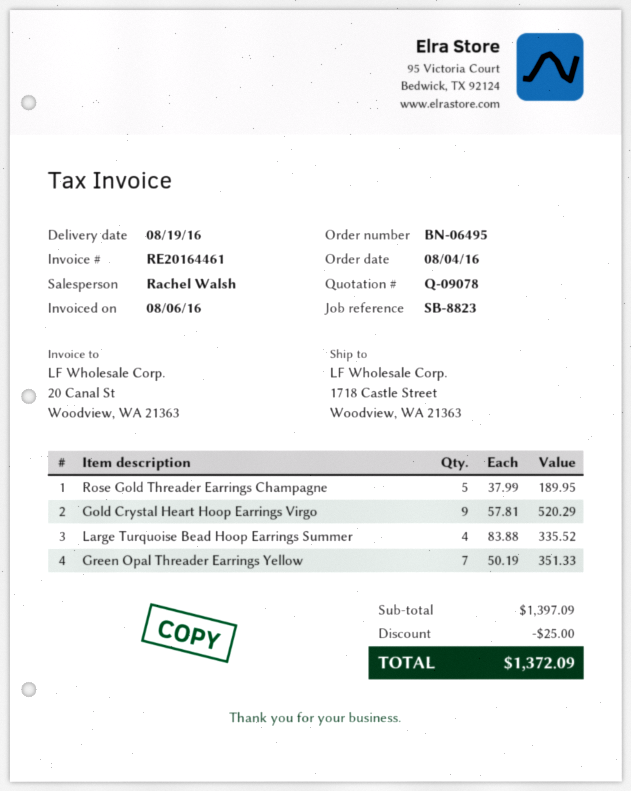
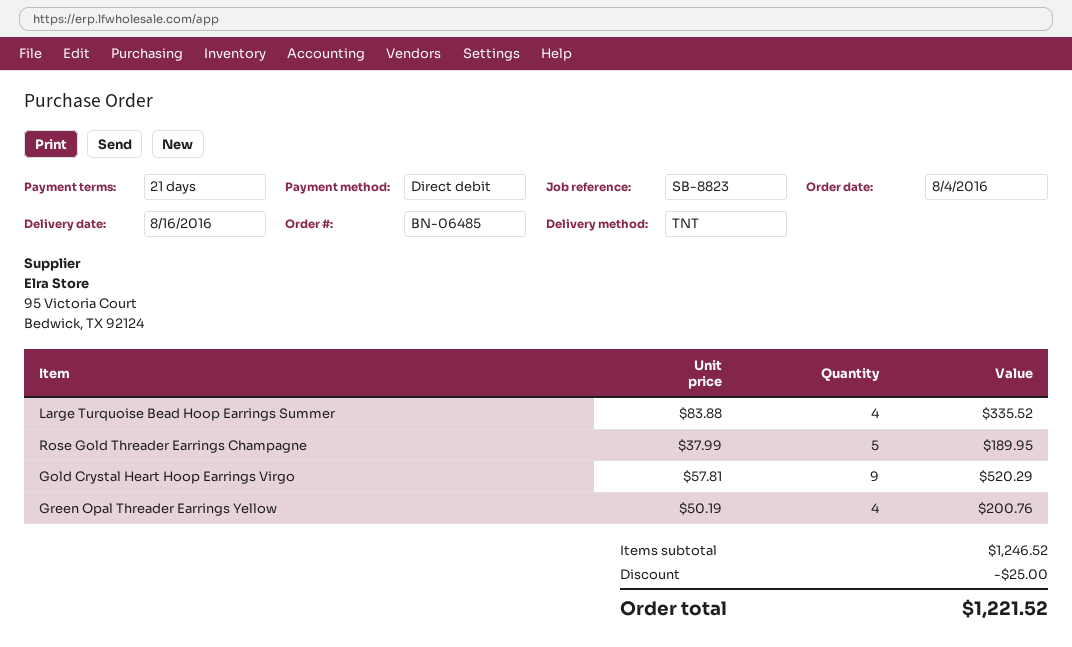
order number: BN-06495 -> BN-06485
delivery date: 2016-08-19 -> 2016-08-16
Green Opal Threader Earrings Yellow: 7 x 50.19 = 351.33 -> 4 x 50.19 = 200.76
subtotal: 1397.09 -> 1246.52
total: 1372.09 -> 1221.52

